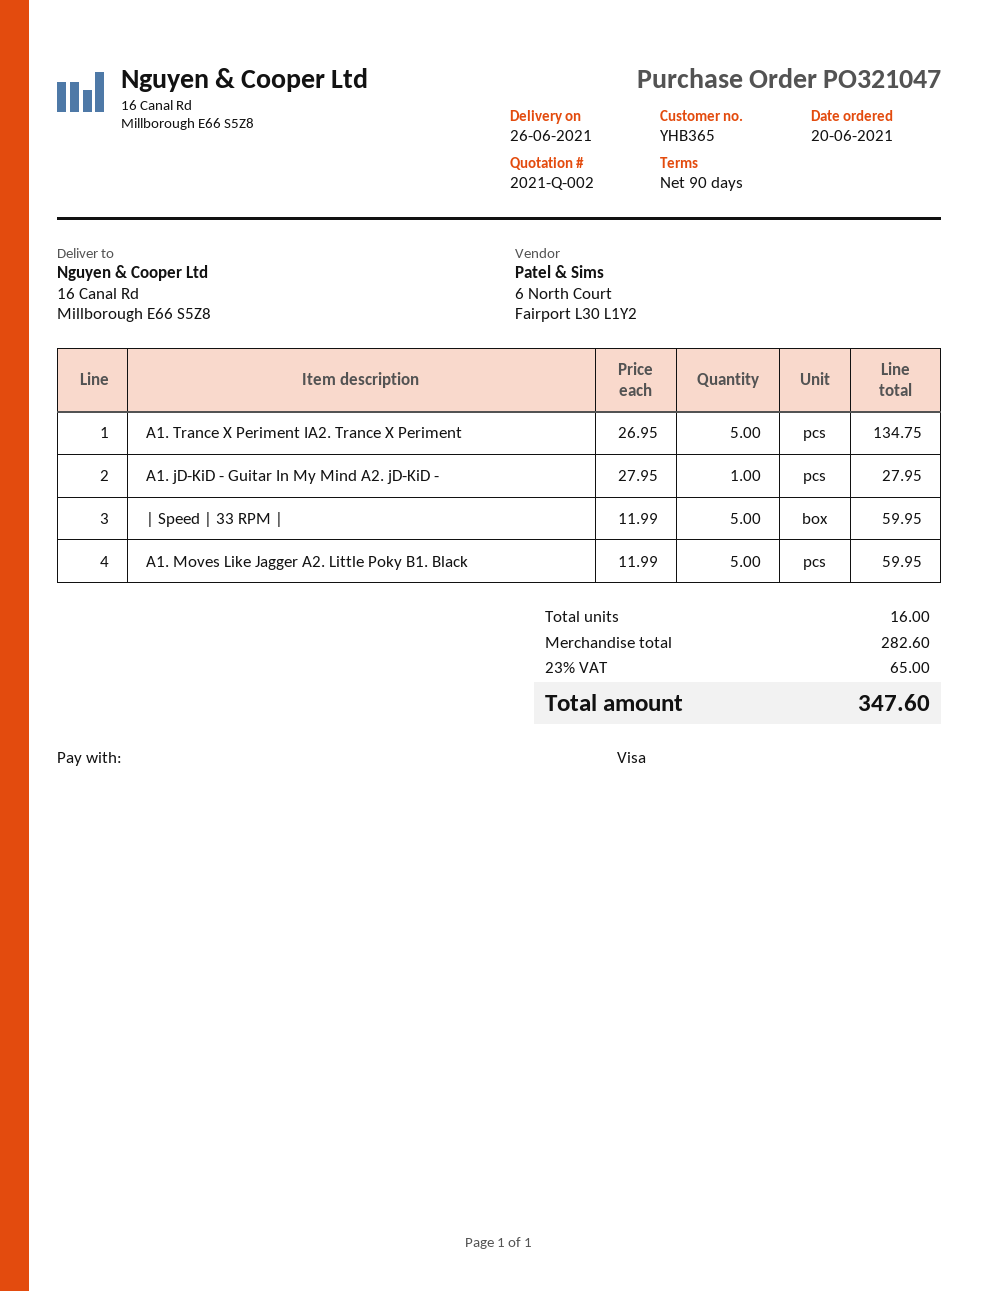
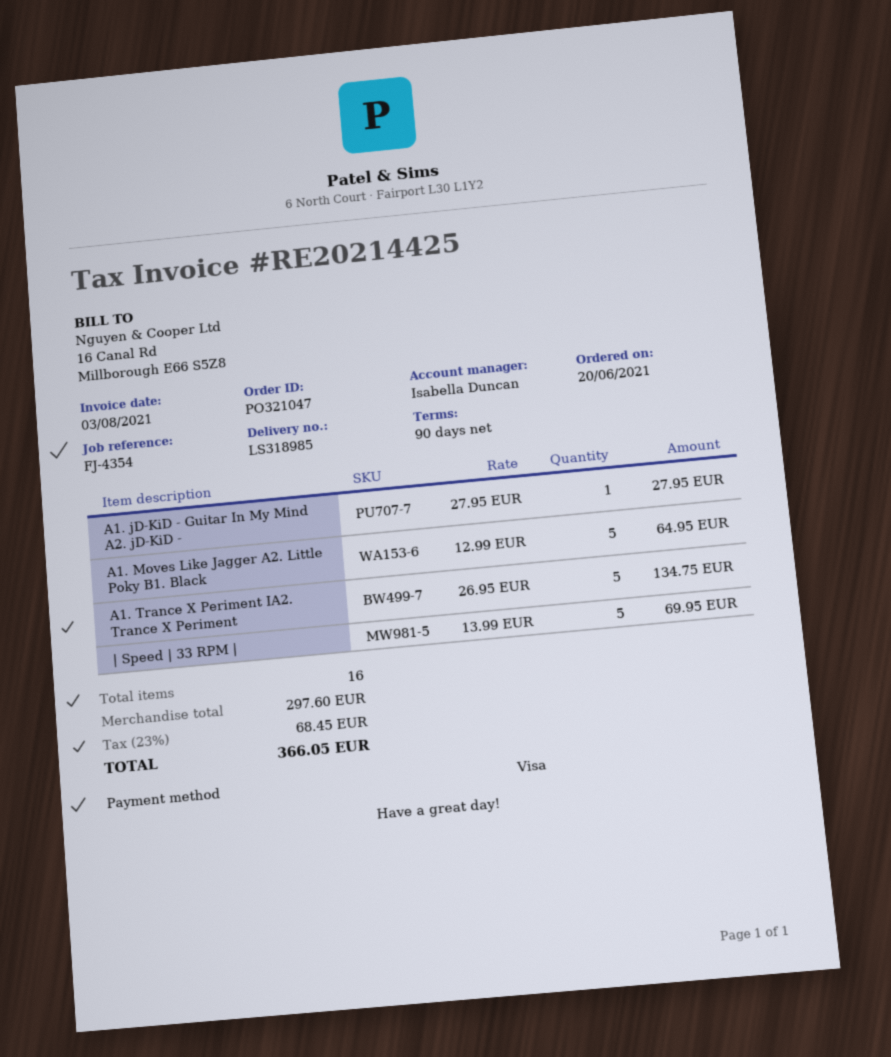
| Speed | 33 RPM |: 5 x 11.99 = 59.95 -> 5 x 13.99 = 69.95
A1. Moves Like Jagger A2. Little Poky B1. Black: 5 x 11.99 = 59.95 -> 5 x 12.99 = 64.95
subtotal: 282.60 -> 297.60
tax: 23% = 65.00 -> 23% = 68.45
total: 347.60 -> 366.05

